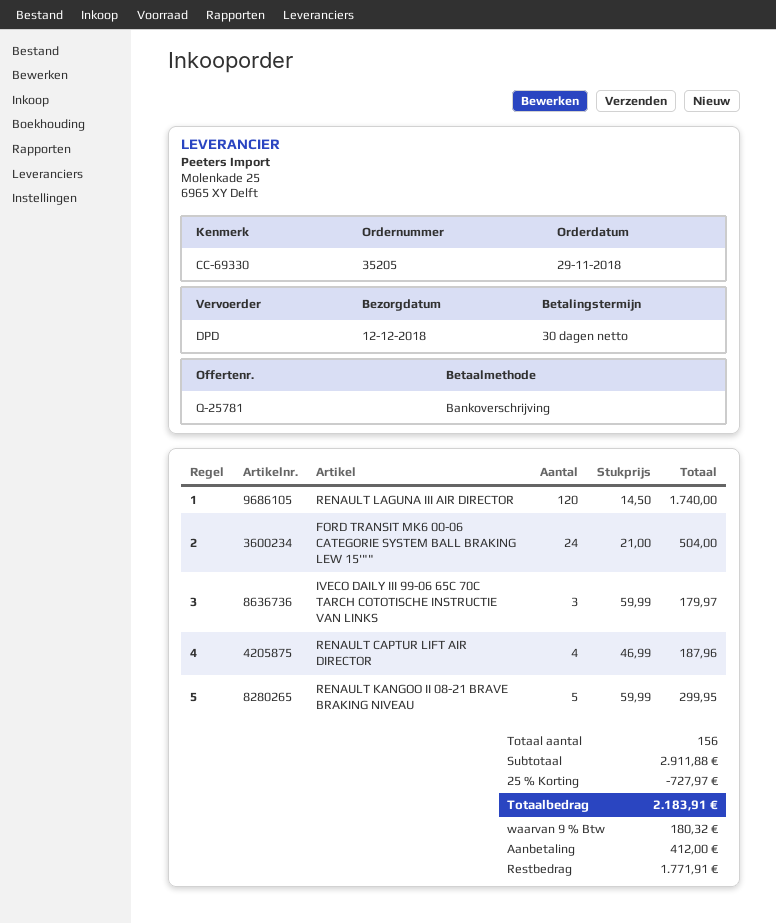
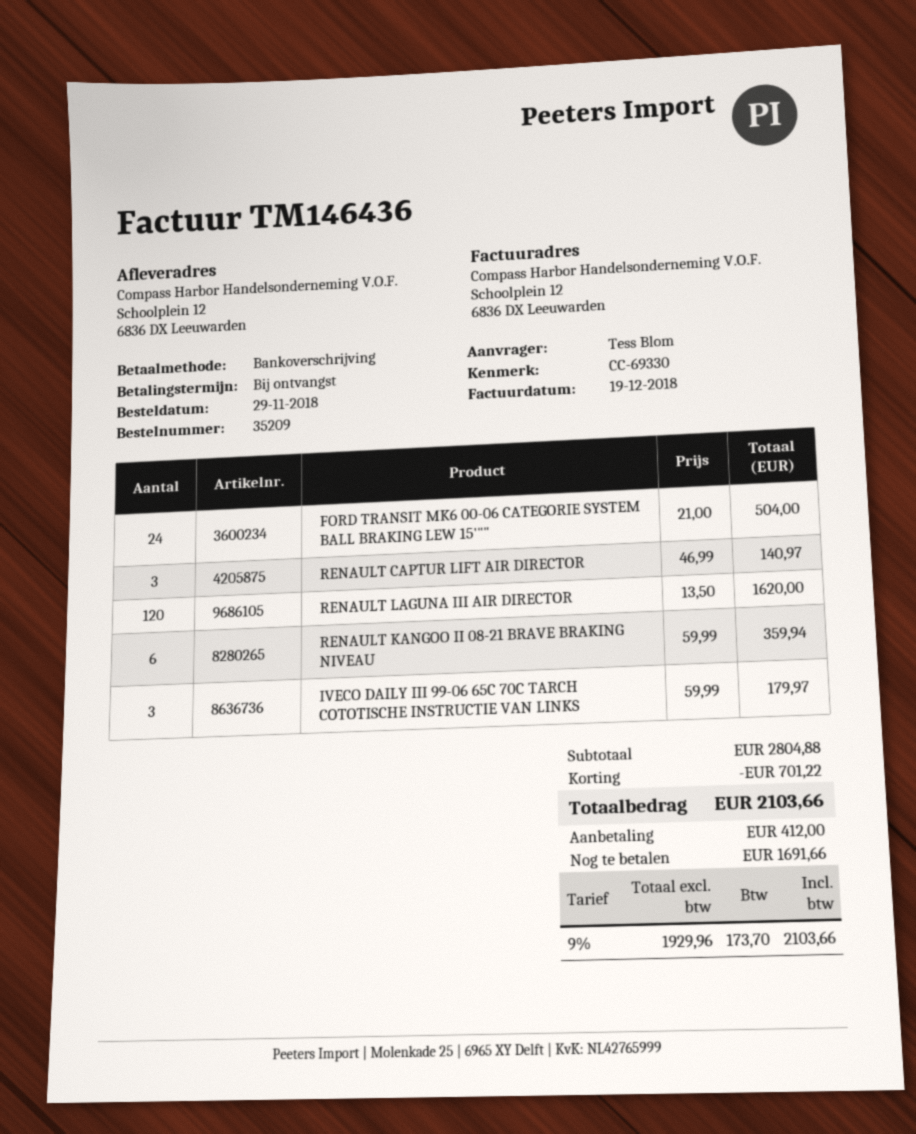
order number: 35205 -> 35209
payment terms: 30 days -> on receipt
RENAULT LAGUNA III AIR DIRECTOR: 120 x 14.50 = 1740.00 -> 120 x 13.50 = 1620.00
RENAULT CAPTUR LIFT AIR DIRECTOR: 4 x 46.99 = 187.96 -> 3 x 46.99 = 140.97
RENAULT KANGOO II 08-21 BRAVE BRAKING NIVEAU: 5 x 59.99 = 299.95 -> 6 x 59.99 = 359.94
subtotal: 2911.88 -> 2804.88
discount: 727.97 -> 701.22
tax: 9% = 180.32 -> 9% = 173.70
total: 2183.91 -> 2103.66
balance: 1771.91 -> 1691.66

